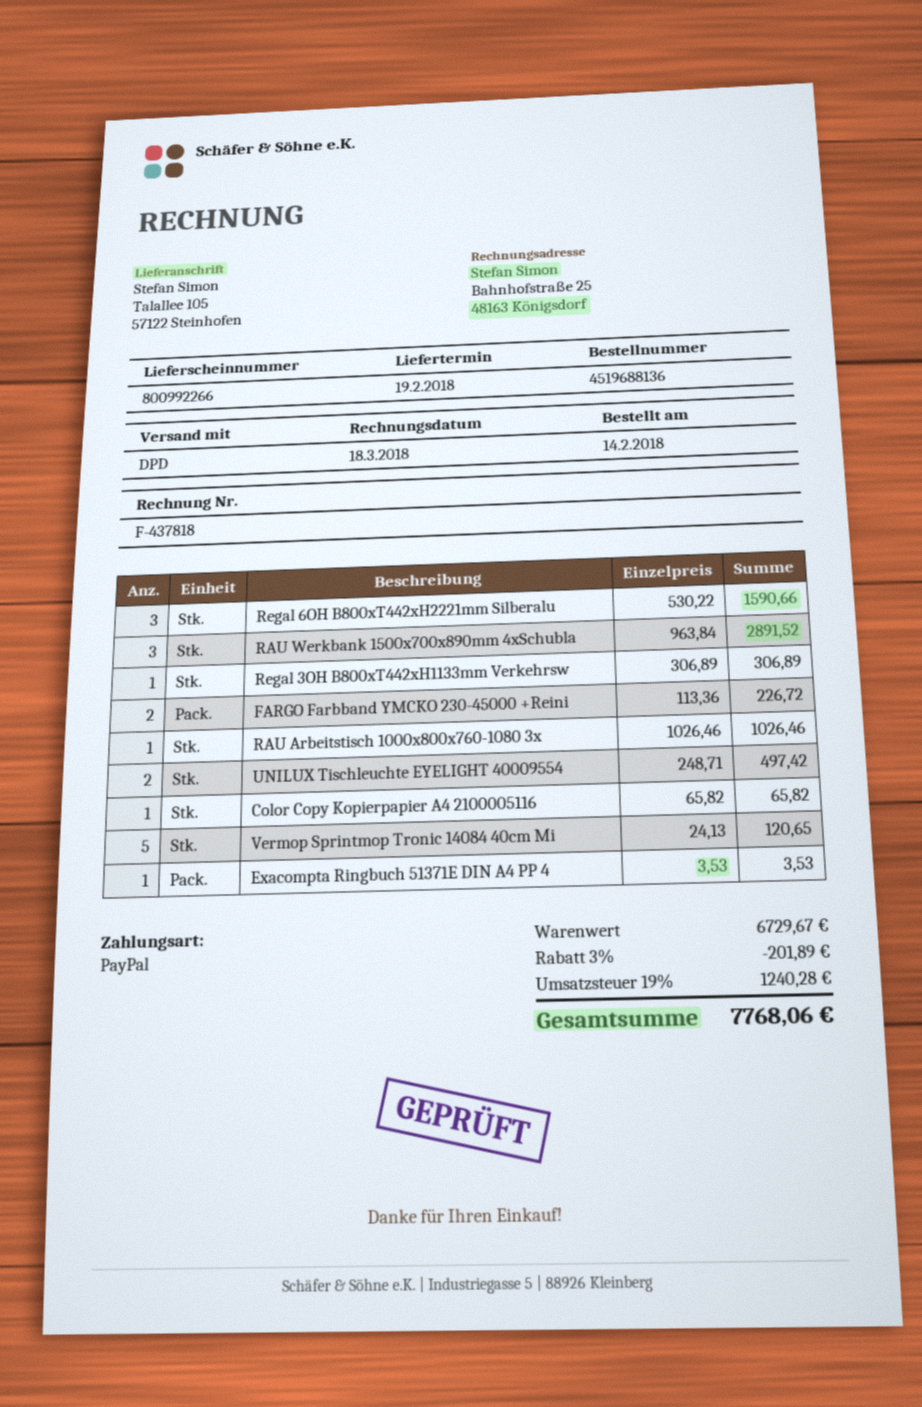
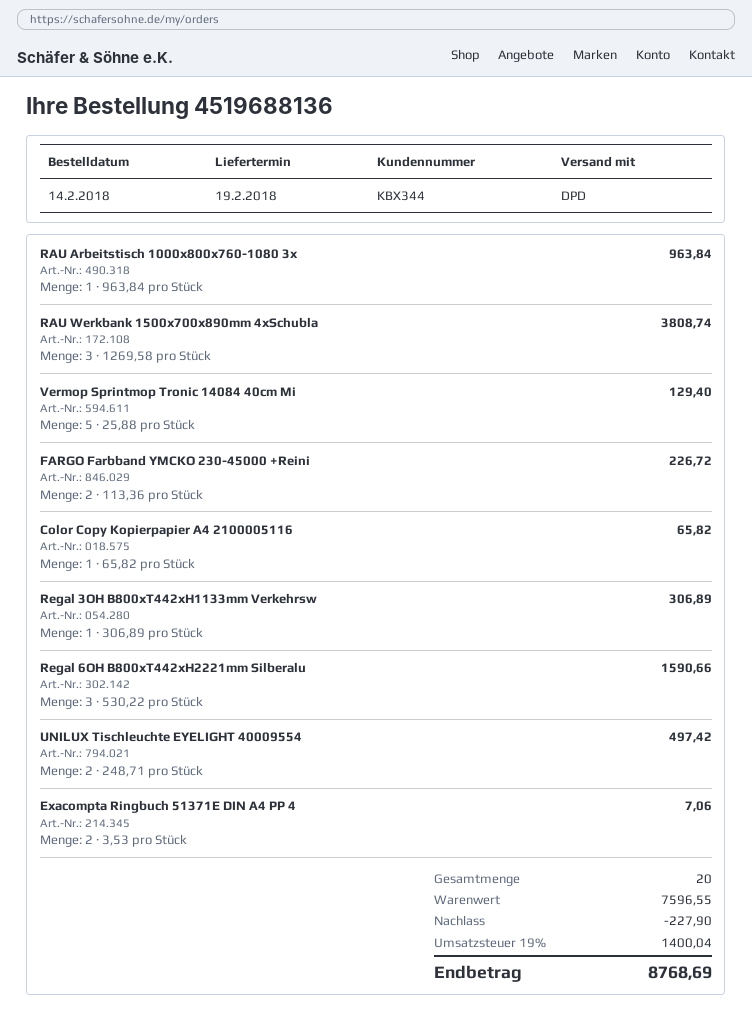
RAU Werkbank 1500x700x890mm 4xSchubla: 3 x 963.84 = 2891.52 -> 3 x 1269.58 = 3808.74
RAU Arbeitstisch 1000x800x760-1080 3x: 1 x 1026.46 = 1026.46 -> 1 x 963.84 = 963.84
Vermop Sprintmop Tronic 14084 40cm Mi: 5 x 24.13 = 120.65 -> 5 x 25.88 = 129.40
Exacompta Ringbuch 51371E DIN A4 PP 4: 1 x 3.53 = 3.53 -> 2 x 3.53 = 7.06
subtotal: 6729.67 -> 7596.55
discount: 201.89 -> 227.90
tax: 19% = 1240.28 -> 19% = 1400.04
total: 7768.06 -> 8768.69

